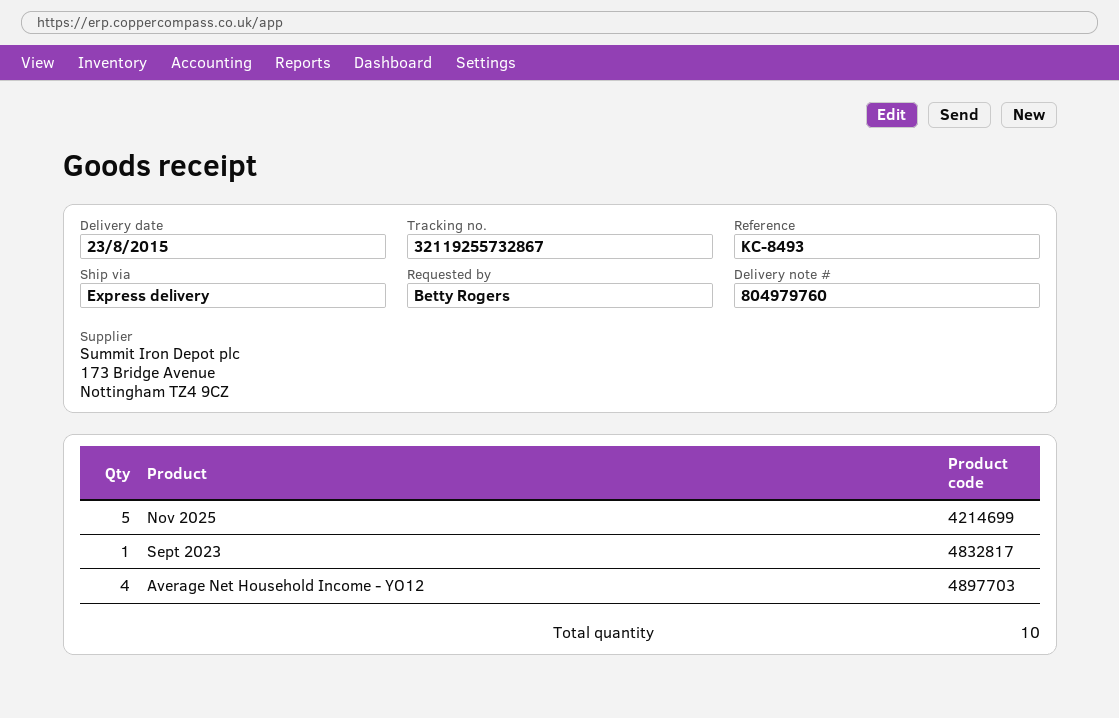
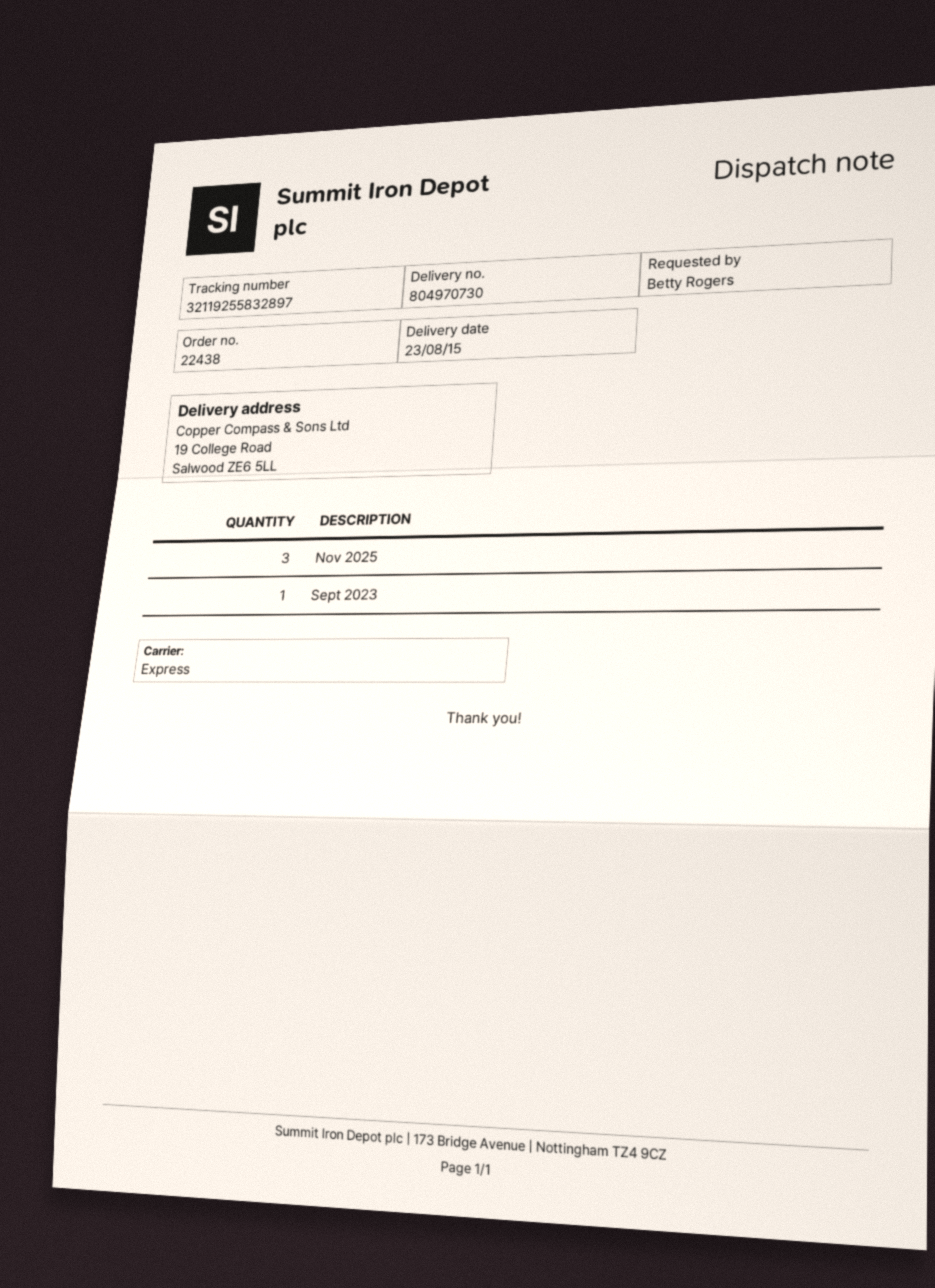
delivery note number: 804979760 -> 804970730
tracking number: 32119255732867 -> 32119255832897
Nov 2025: 5 -> 3
Average Net Household Income - YO12: 4 -> none

